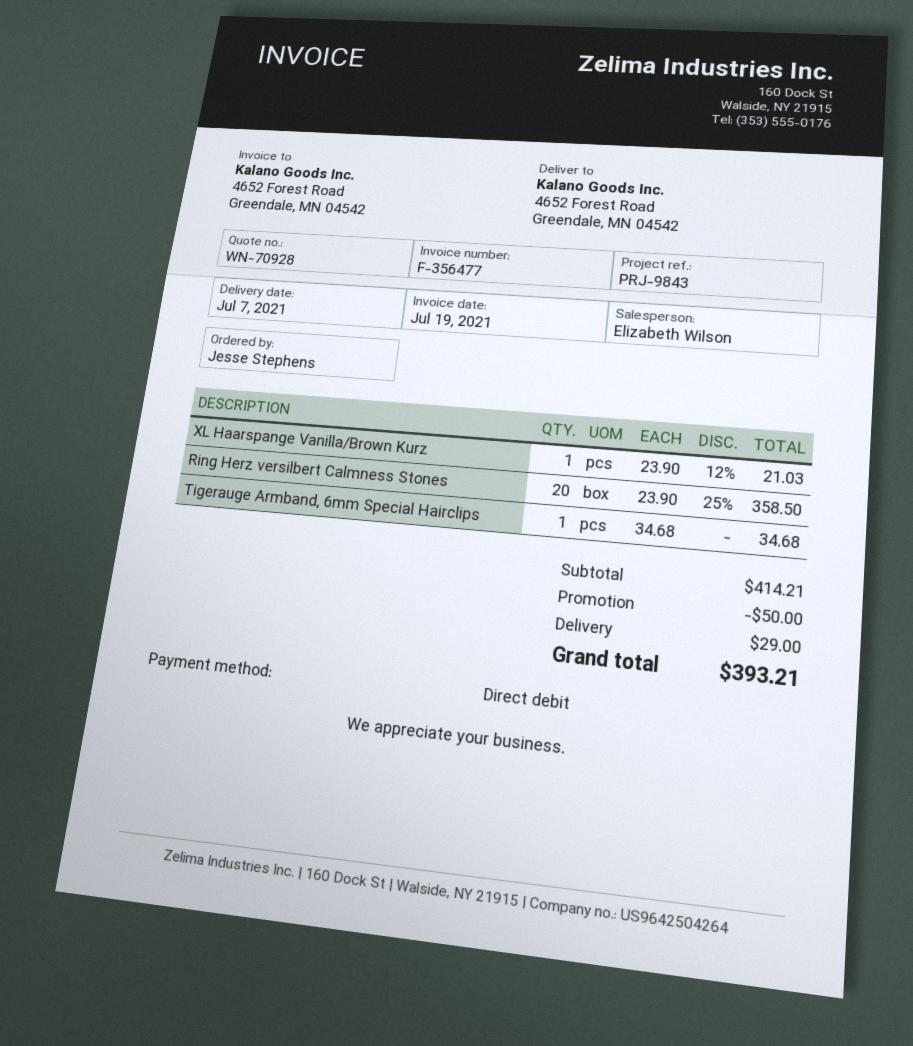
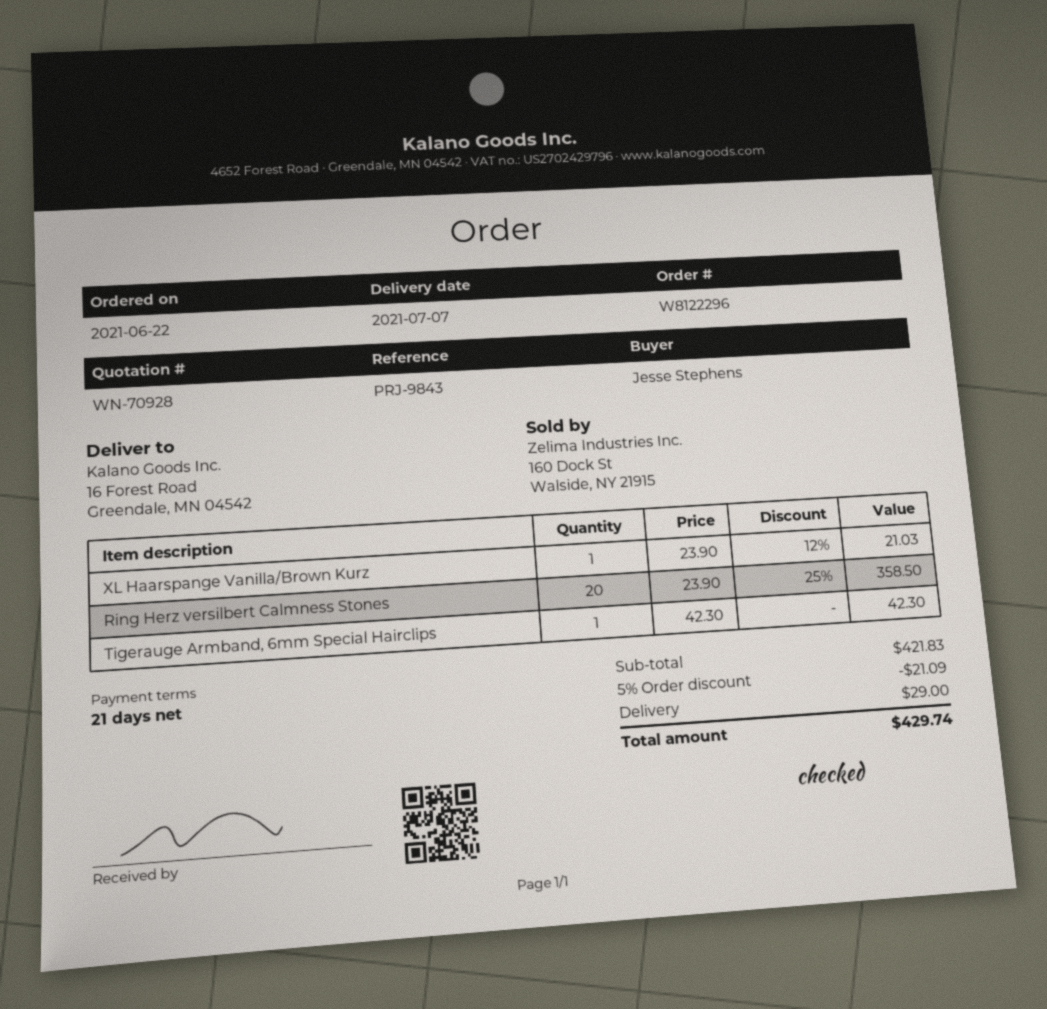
ship to: 4652 Forest Road, Greendale, MN 04542 -> 16 Forest Road, Greendale, MN 04542
Tigerauge Armband, 6mm Special Hairclips: 1 x 34.68 = 34.68 -> 1 x 42.30 = 42.30
subtotal: 414.21 -> 421.83
discount: 50.00 -> 21.09
total: 393.21 -> 429.74

